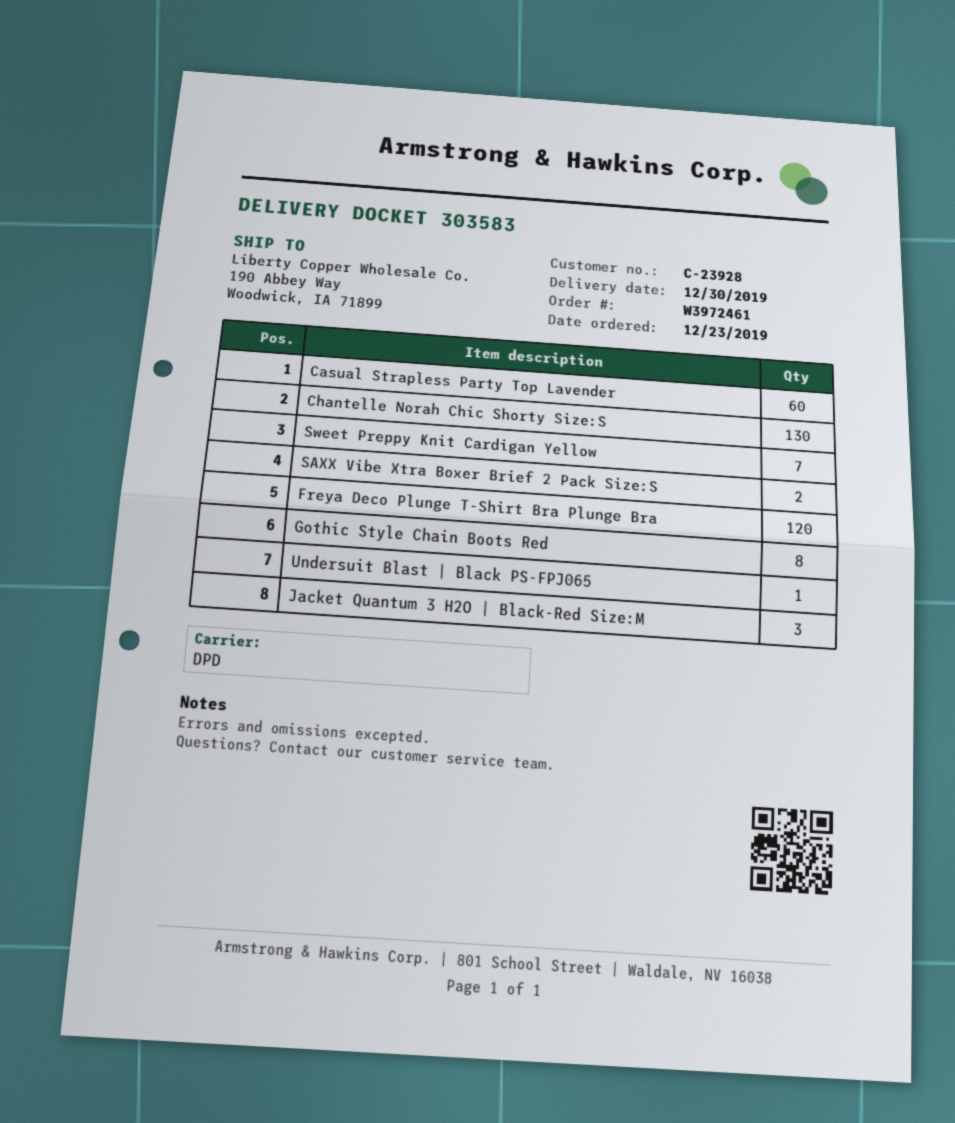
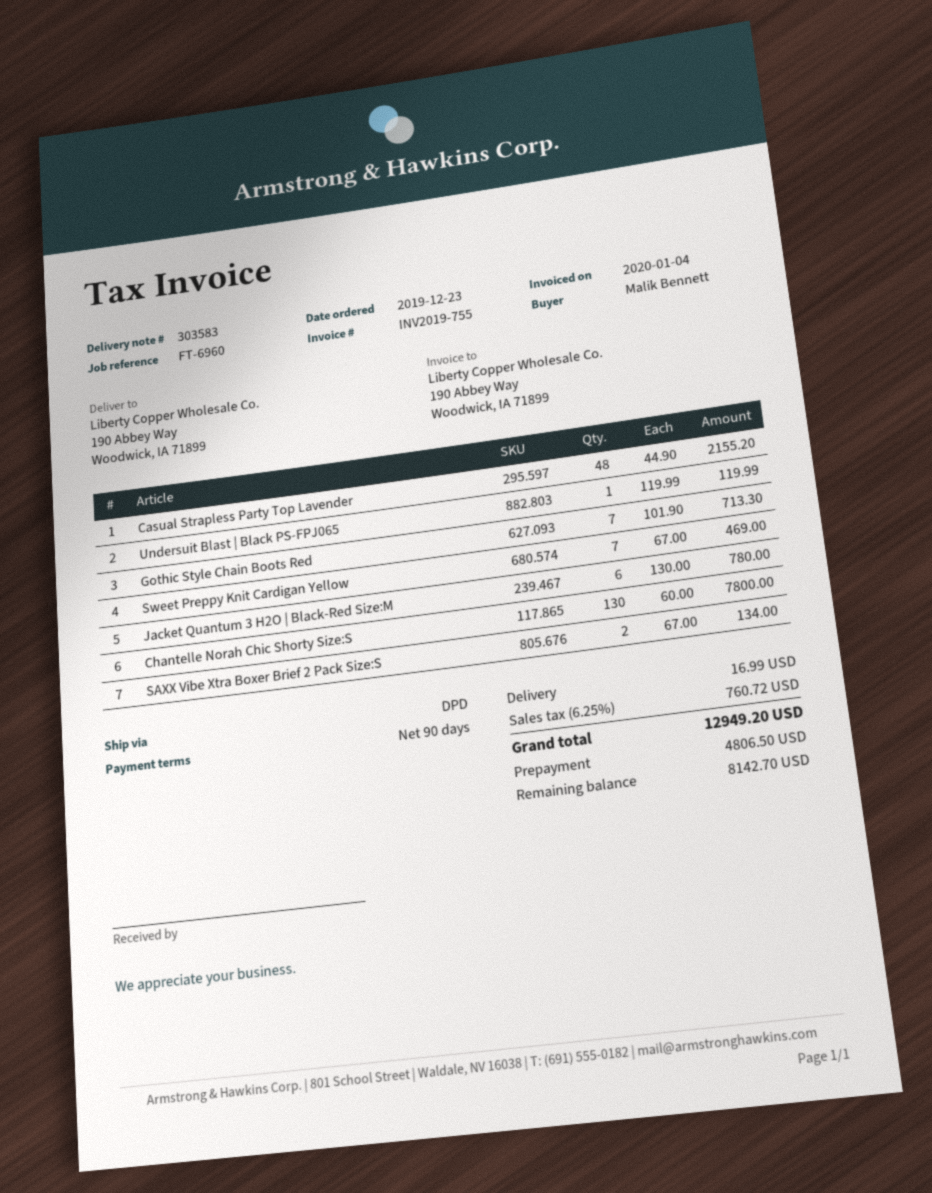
Casual Strapless Party Top Lavender: 60 -> 48
Freya Deco Plunge T-Shirt Bra Plunge Bra: 120 -> none
Gothic Style Chain Boots Red: 8 -> 7
Jacket Quantum 3 H2O | Black-Red Size:M: 3 -> 6

